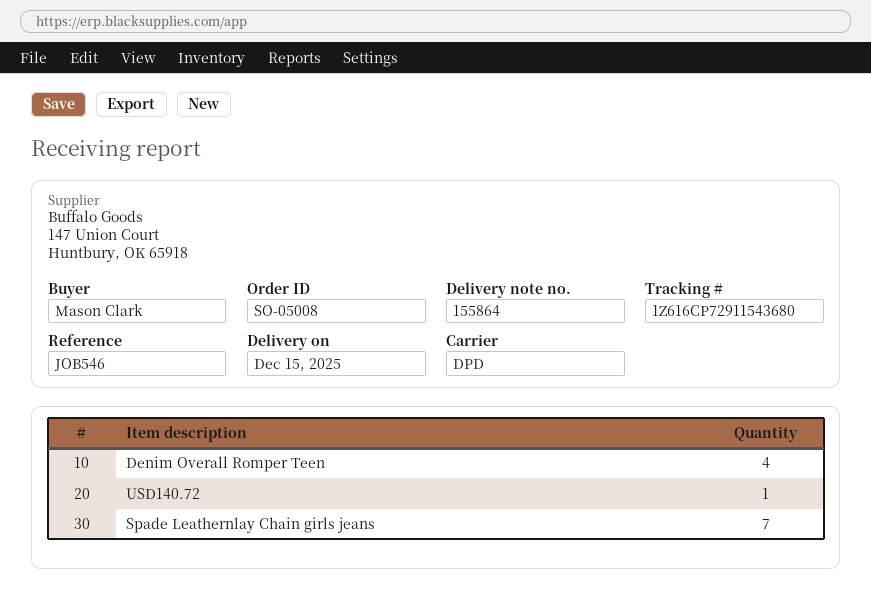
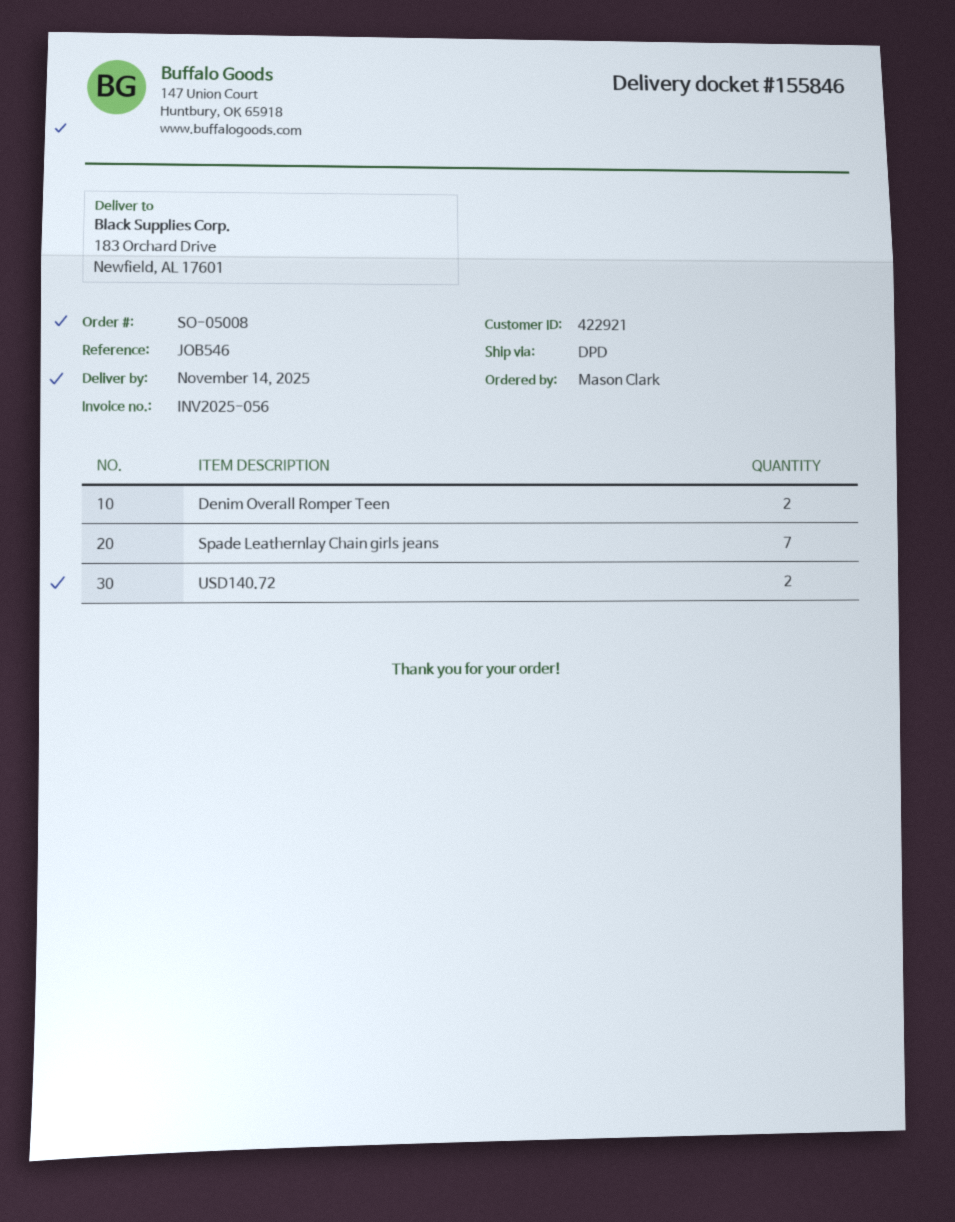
delivery note number: 155864 -> 155846
delivery date: 2025-12-15 -> 2025-11-14
Denim Overall Romper Teen: 4 -> 2
USD140.72: 1 -> 2

